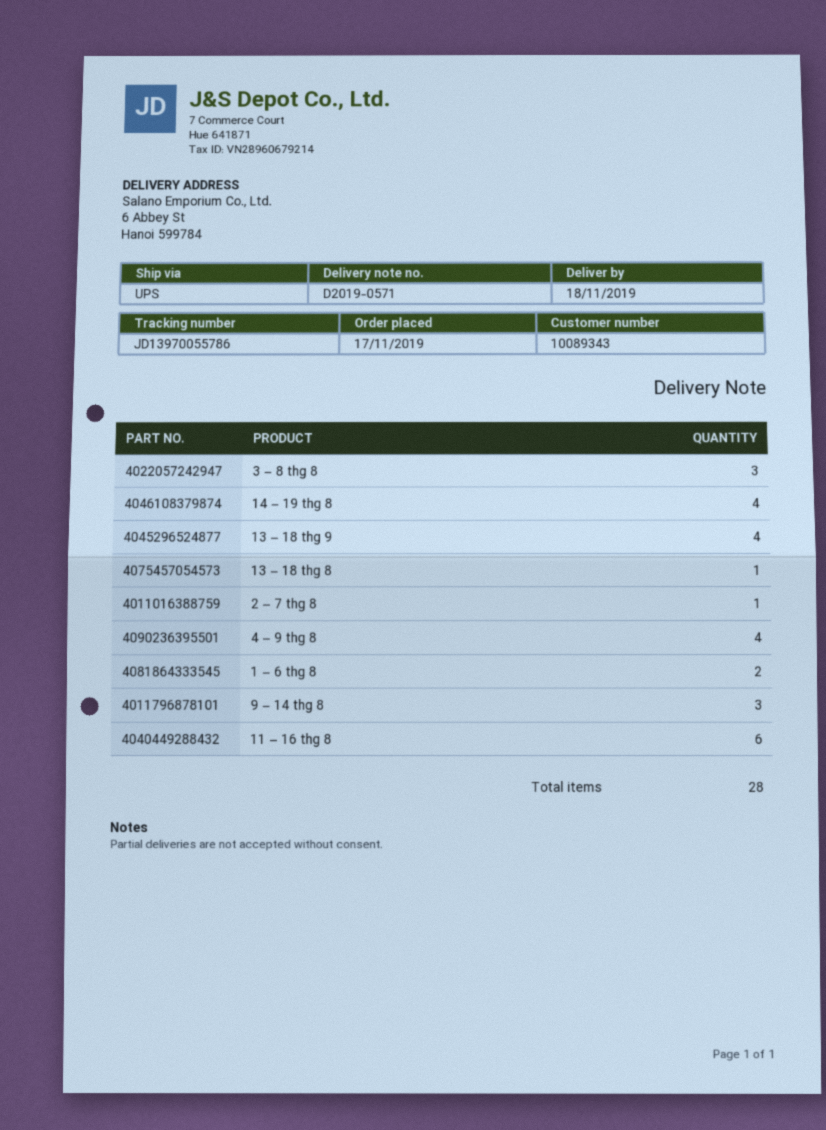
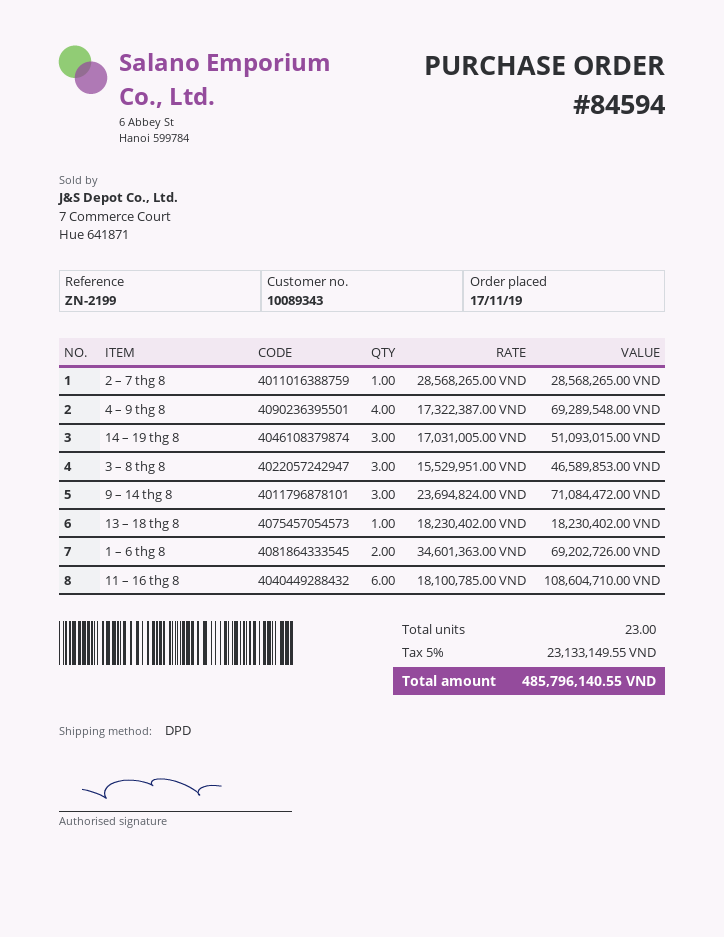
shipping method: UPS -> DPD
14 – 19 thg 8: 4 -> 3
13 – 18 thg 9: 4 -> none
total quantity: 28 -> 23

